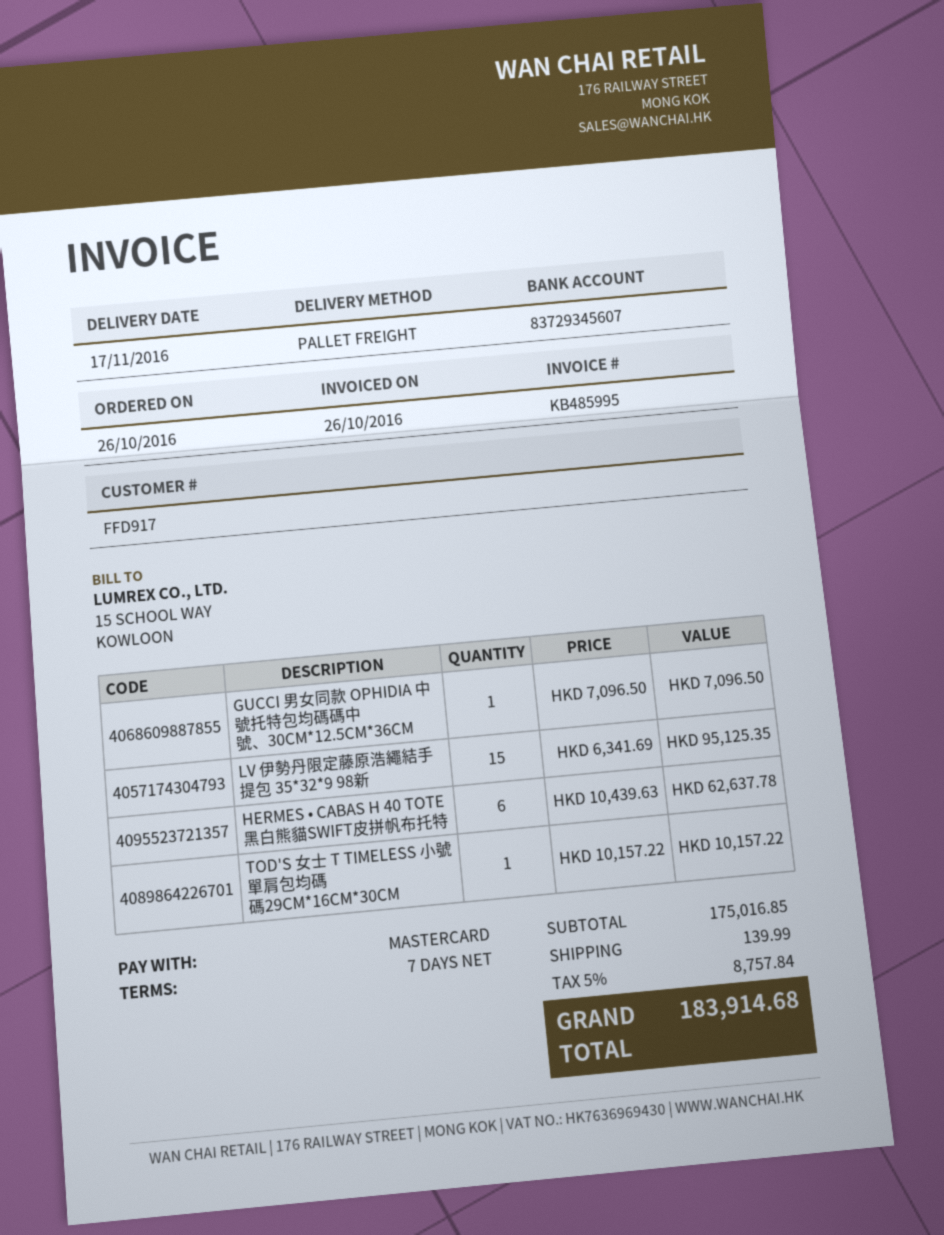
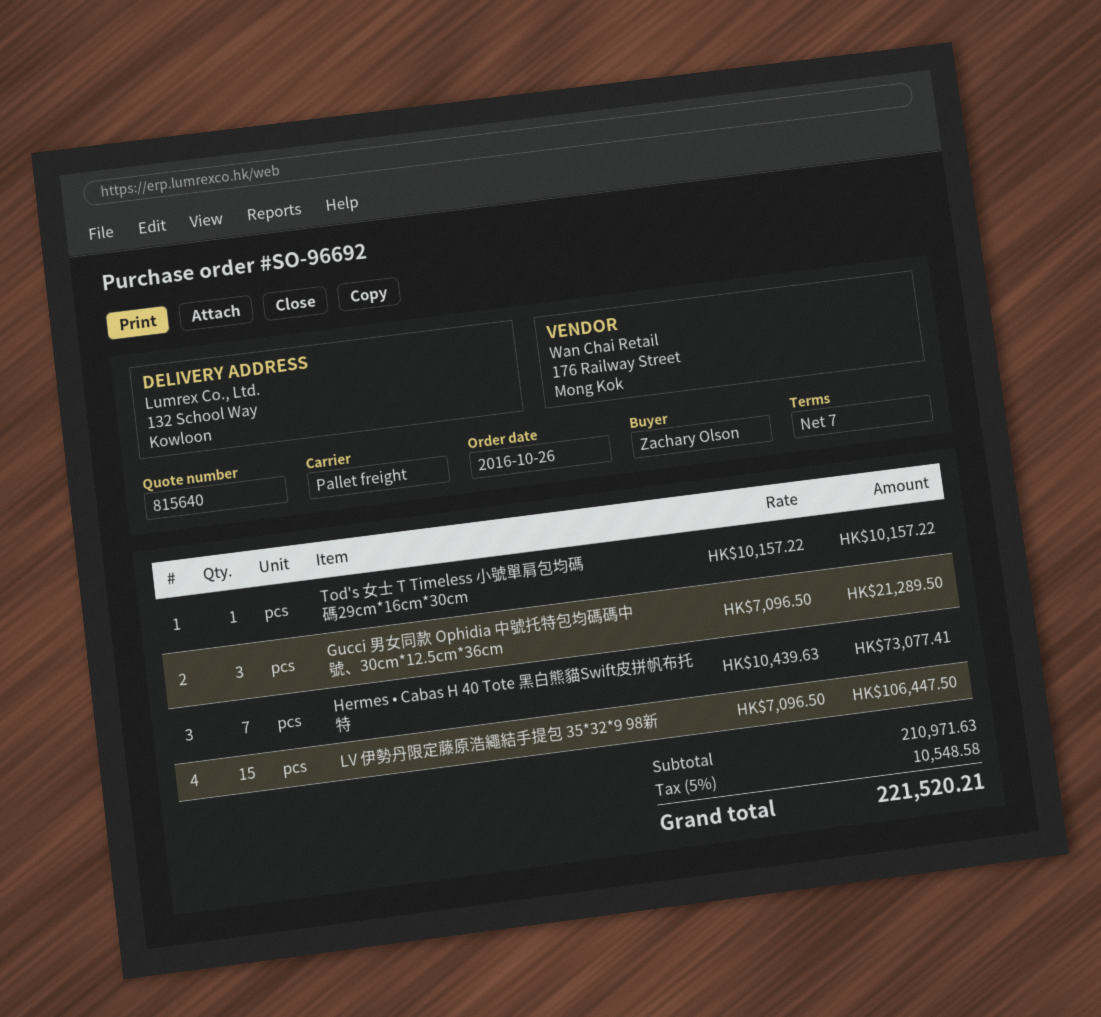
GUCCI 男女同款 OPHIDIA 中號托特包均碼碼中號、30CM*12.5CM*36CM: 1 x 7096.50 = 7096.50 -> 3 x 7096.50 = 21289.50
LV 伊勢丹限定藤原浩繩結手提包 35*32*9 98新: 15 x 6341.69 = 95125.35 -> 15 x 7096.50 = 106447.50
HERMES • CABAS H 40 TOTE 黑白熊貓SWIFT皮拼帆布托特: 6 x 10439.63 = 62637.78 -> 7 x 10439.63 = 73077.41
subtotal: 175016.85 -> 210971.63
shipping: 139.99 -> none
tax: 5% = 8757.84 -> 5% = 10548.58
total: 183914.68 -> 221520.21

